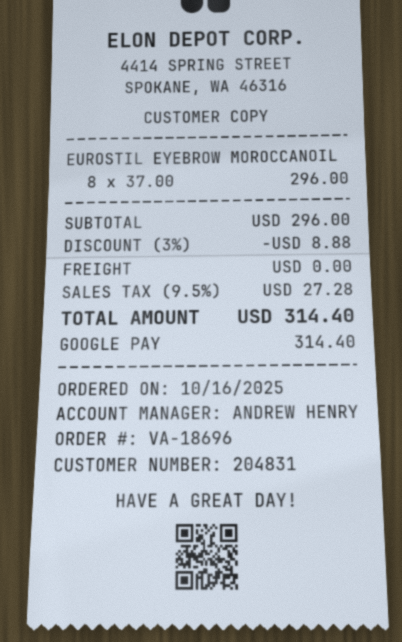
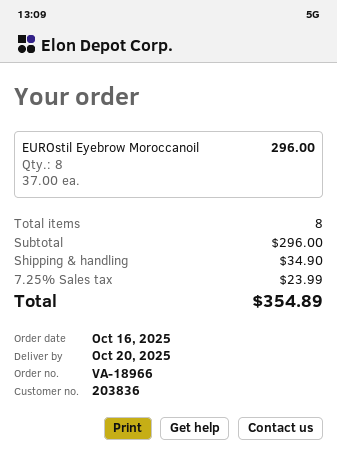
order number: VA-18696 -> VA-18966
customer number: 204831 -> 203836
discount: 3% = 8.88 -> none
shipping: 0.00 -> 34.90
tax: 9.5% = 27.28 -> 7.25% = 23.99
total: 314.40 -> 354.89

